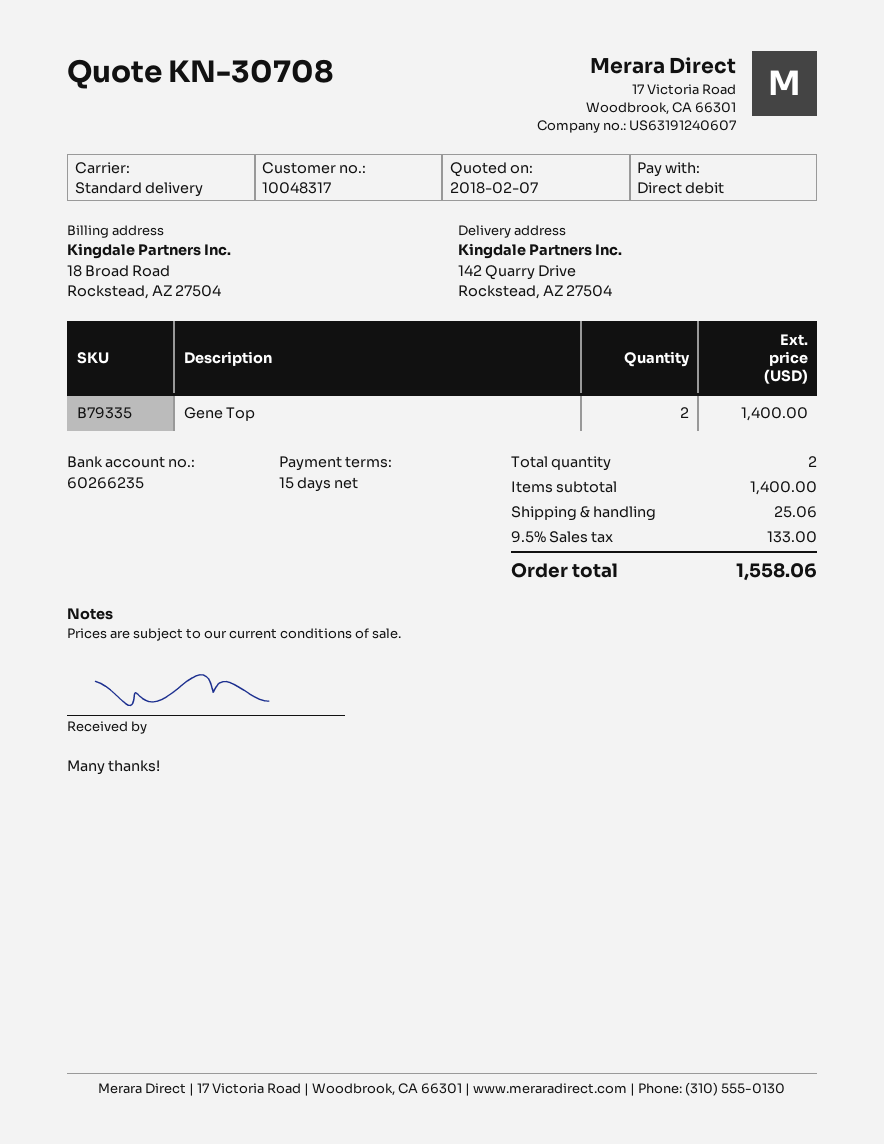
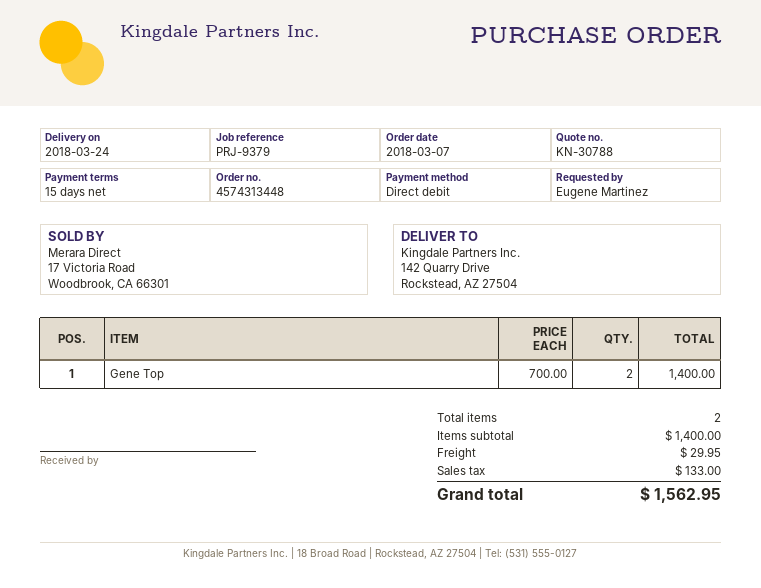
quote number: KN-30708 -> KN-30788
shipping: 25.06 -> 29.95
total: 1558.06 -> 1562.95

